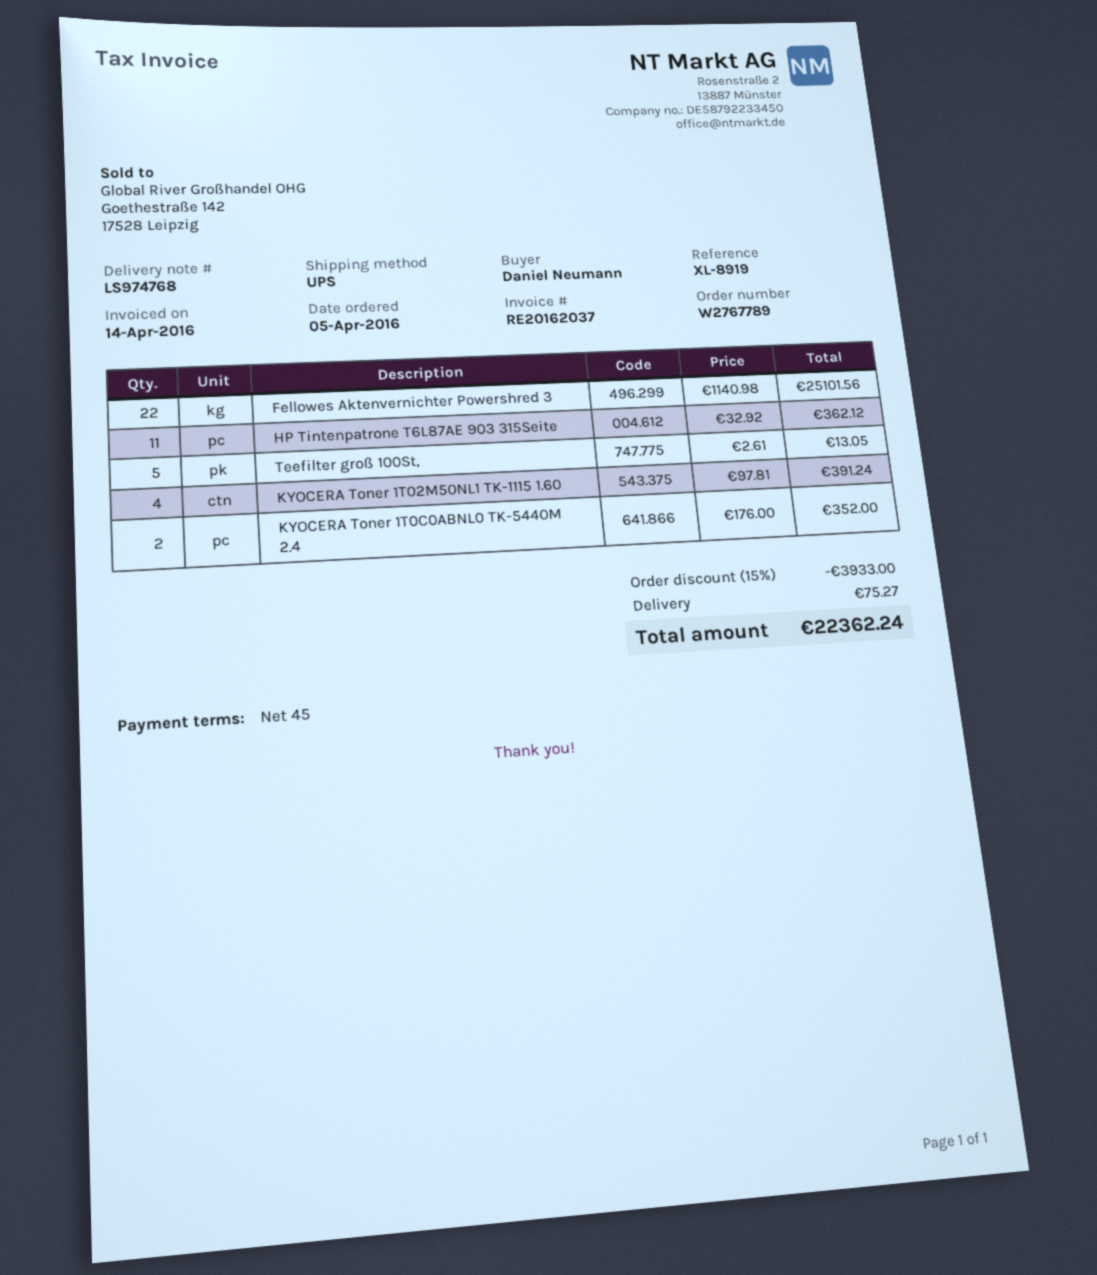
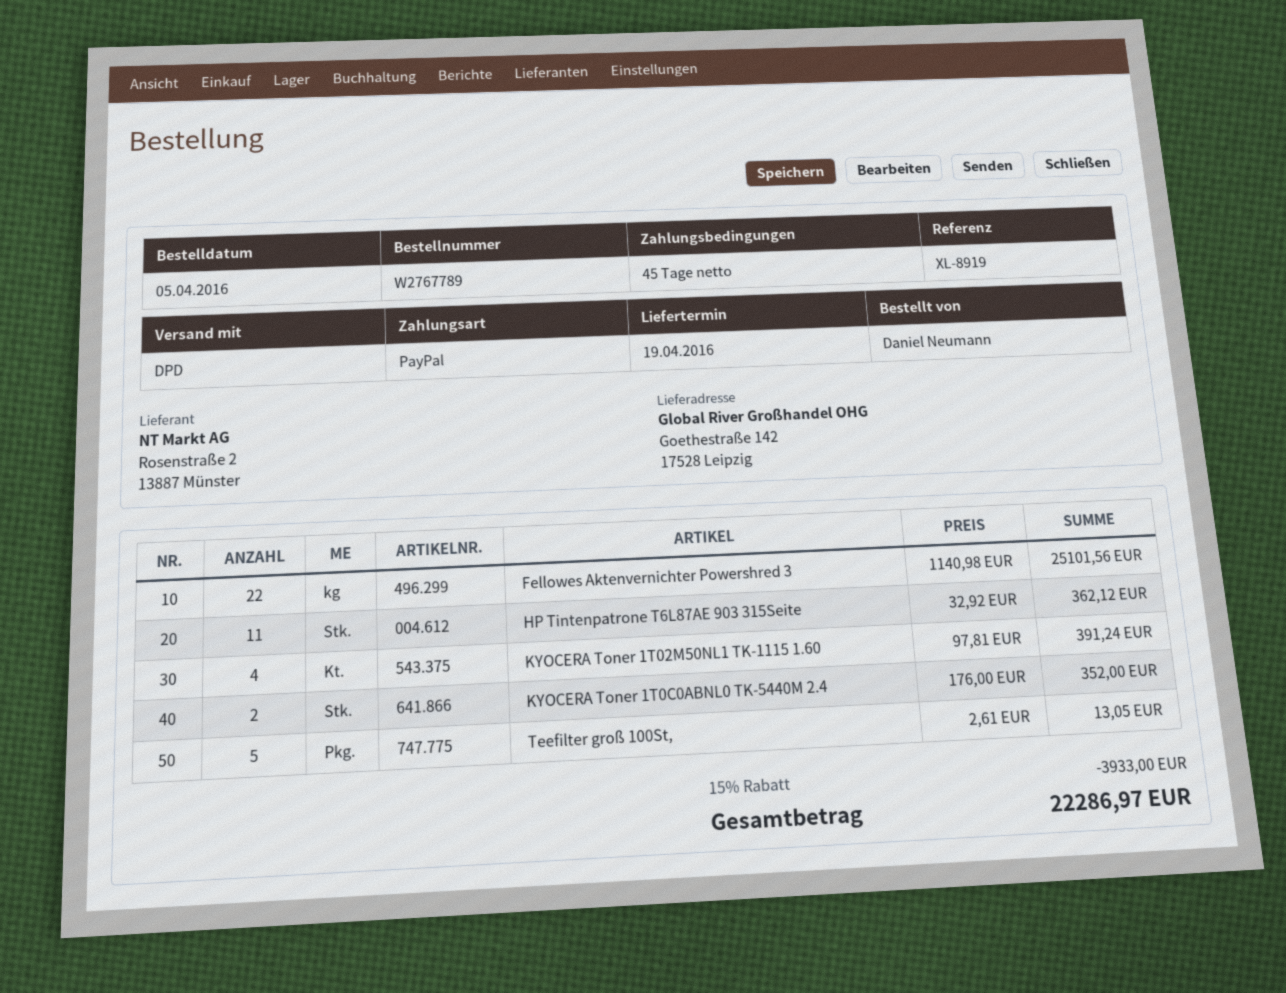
shipping method: UPS -> DPD
shipping: 75.27 -> none
total: 22362.24 -> 22286.97

